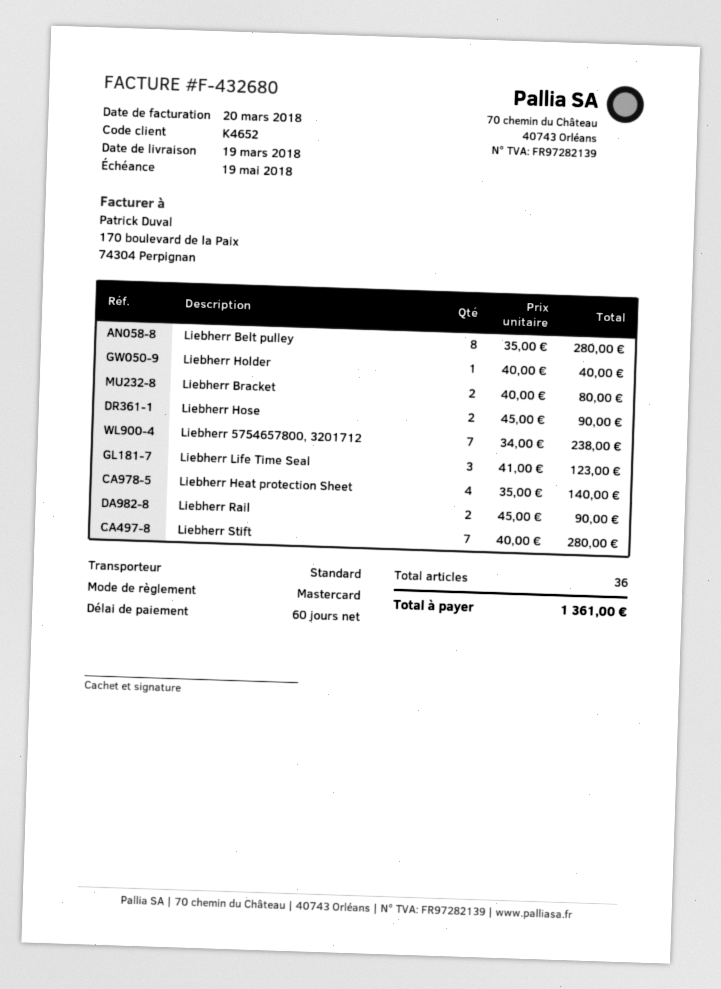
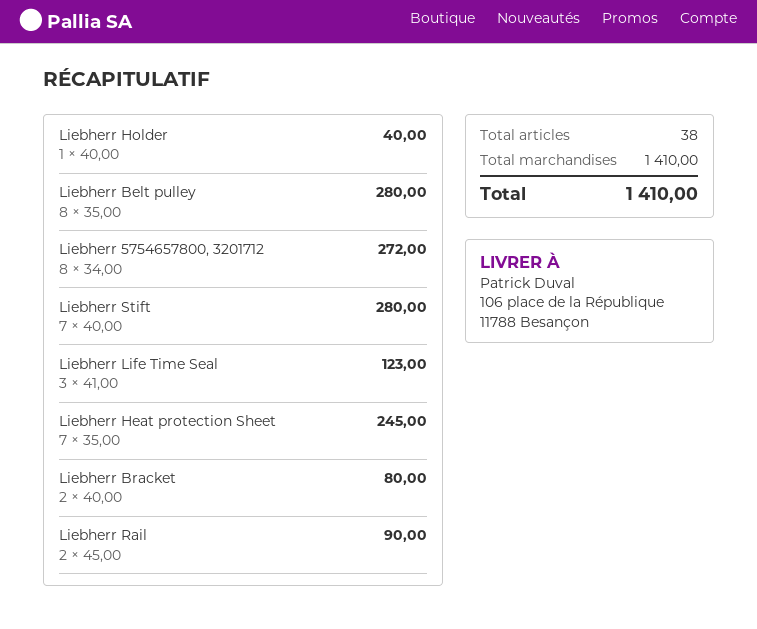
Liebherr Hose: 2 x 45.00 = 90.00 -> none
Liebherr 5754657800, 3201712: 7 x 34.00 = 238.00 -> 8 x 34.00 = 272.00
Liebherr Heat protection Sheet: 4 x 35.00 = 140.00 -> 7 x 35.00 = 245.00
total quantity: 36 -> 38
total: 1361.00 -> 1410.00

